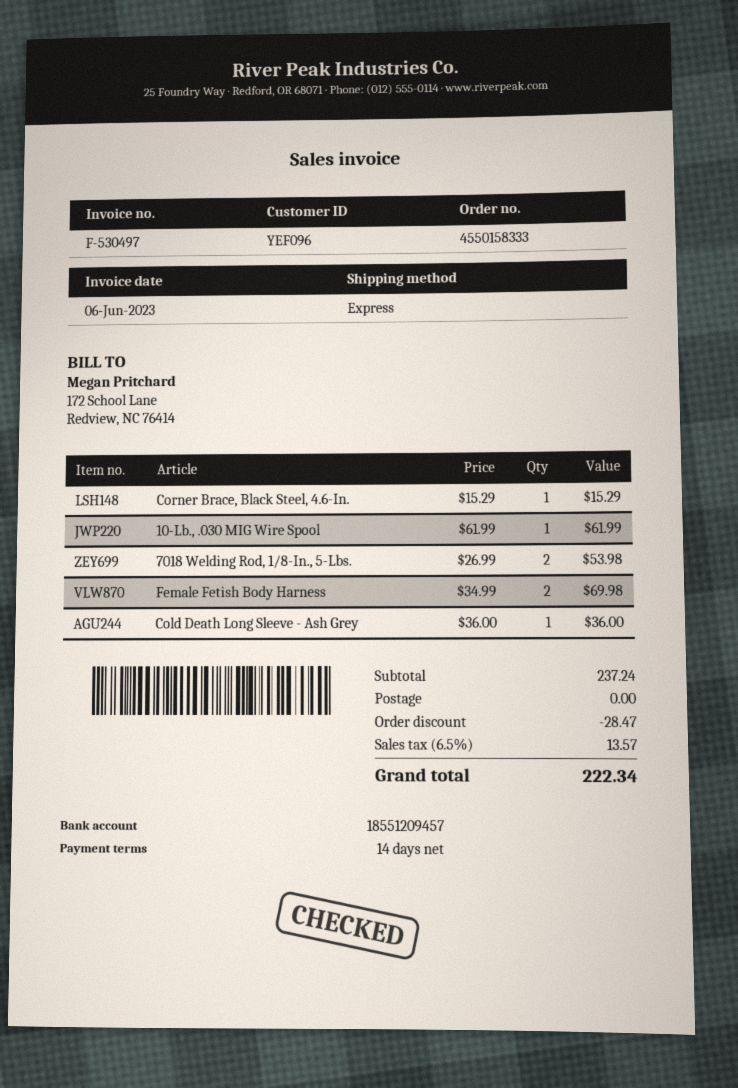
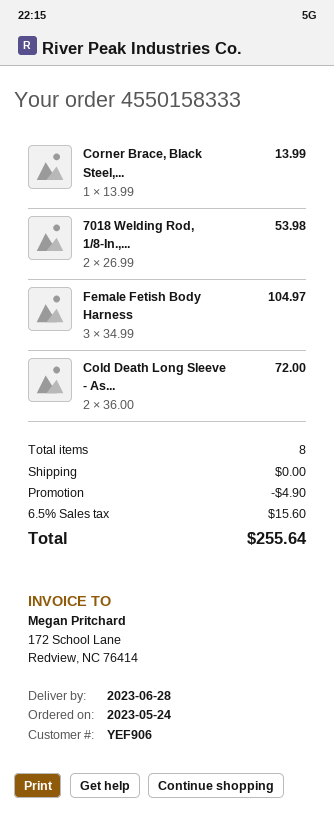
customer number: YEF096 -> YEF906
Corner Brace, Black Steel, 4.6-In.: 1 x 15.29 = 15.29 -> 1 x 13.99 = 13.99
10-Lb., .030 MIG Wire Spool: 1 x 61.99 = 61.99 -> none
Female Fetish Body Harness: 2 x 34.99 = 69.98 -> 3 x 34.99 = 104.97
Cold Death Long Sleeve - Ash Grey: 1 x 36.00 = 36.00 -> 2 x 36.00 = 72.00
discount: 28.47 -> 4.90
tax: 6.5% = 13.57 -> 6.5% = 15.60
total: 222.34 -> 255.64

